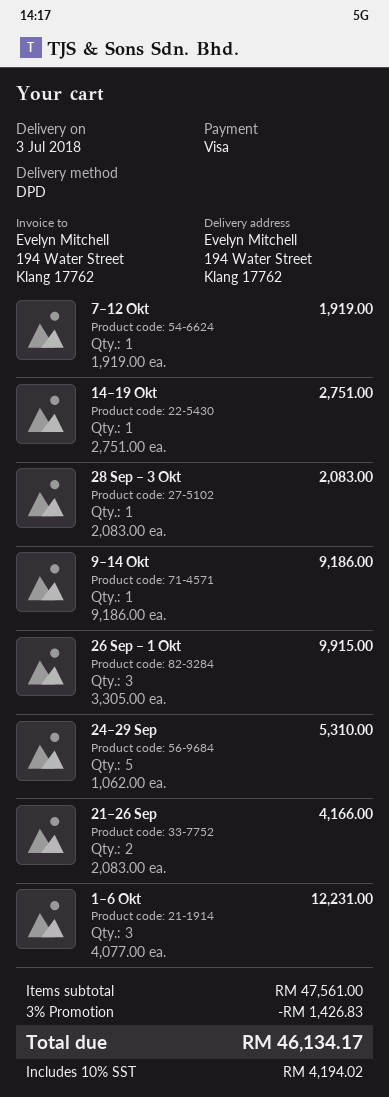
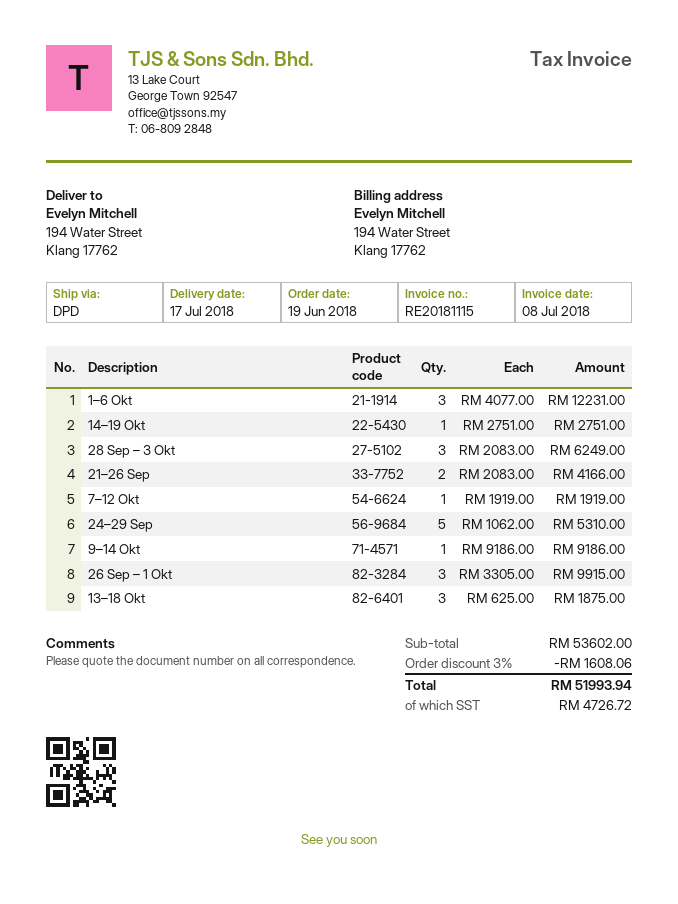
delivery date: 2018-07-03 -> 2018-07-17
28 Sep – 3 Okt: 1 x 2083.00 = 2083.00 -> 3 x 2083.00 = 6249.00
13–18 Okt: none -> 3 x 625.00 = 1875.00
subtotal: 47561.00 -> 53602.00
discount: 3% = 1426.83 -> 3% = 1608.06
tax: 4194.02 -> 4726.72
total: 46134.17 -> 51993.94

